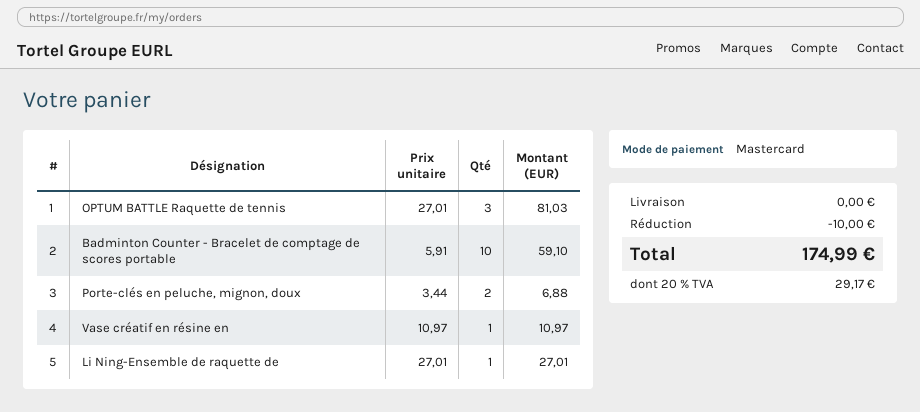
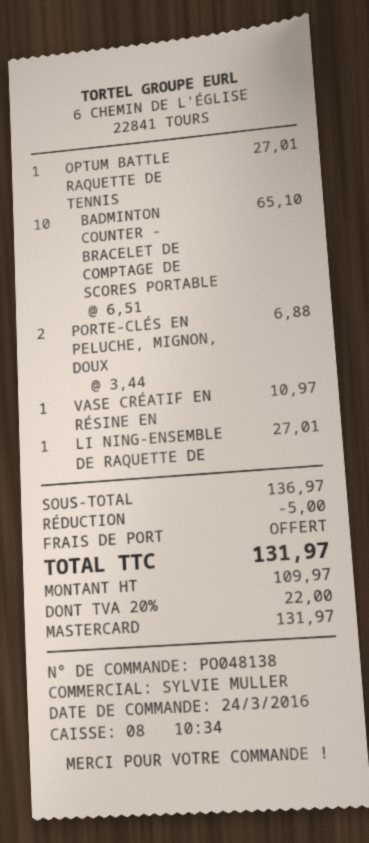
OPTUM BATTLE Raquette de tennis: 3 x 27.01 = 81.03 -> 1 x 27.01 = 27.01
Badminton Counter - Bracelet de comptage de scores portable: 10 x 5.91 = 59.10 -> 10 x 6.51 = 65.10
discount: 10.00 -> 5.00
tax: 20% = 29.17 -> 20% = 22.00
total: 174.99 -> 131.97

